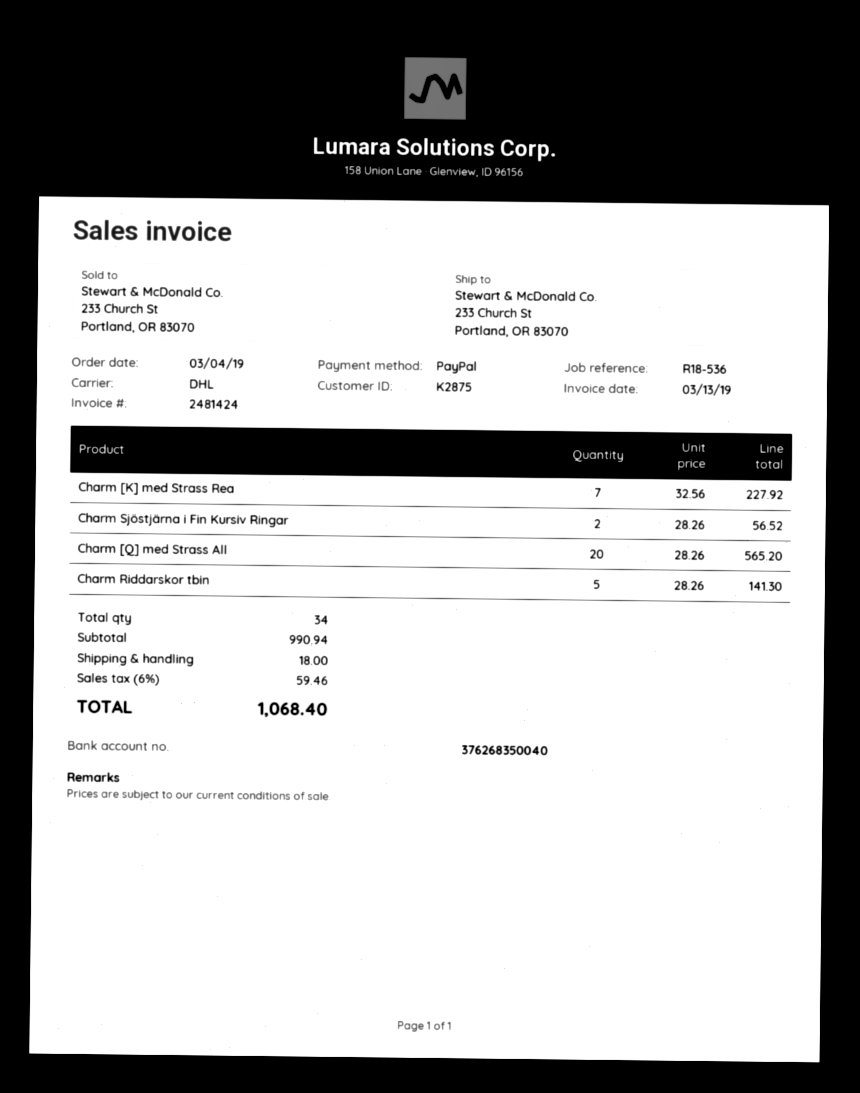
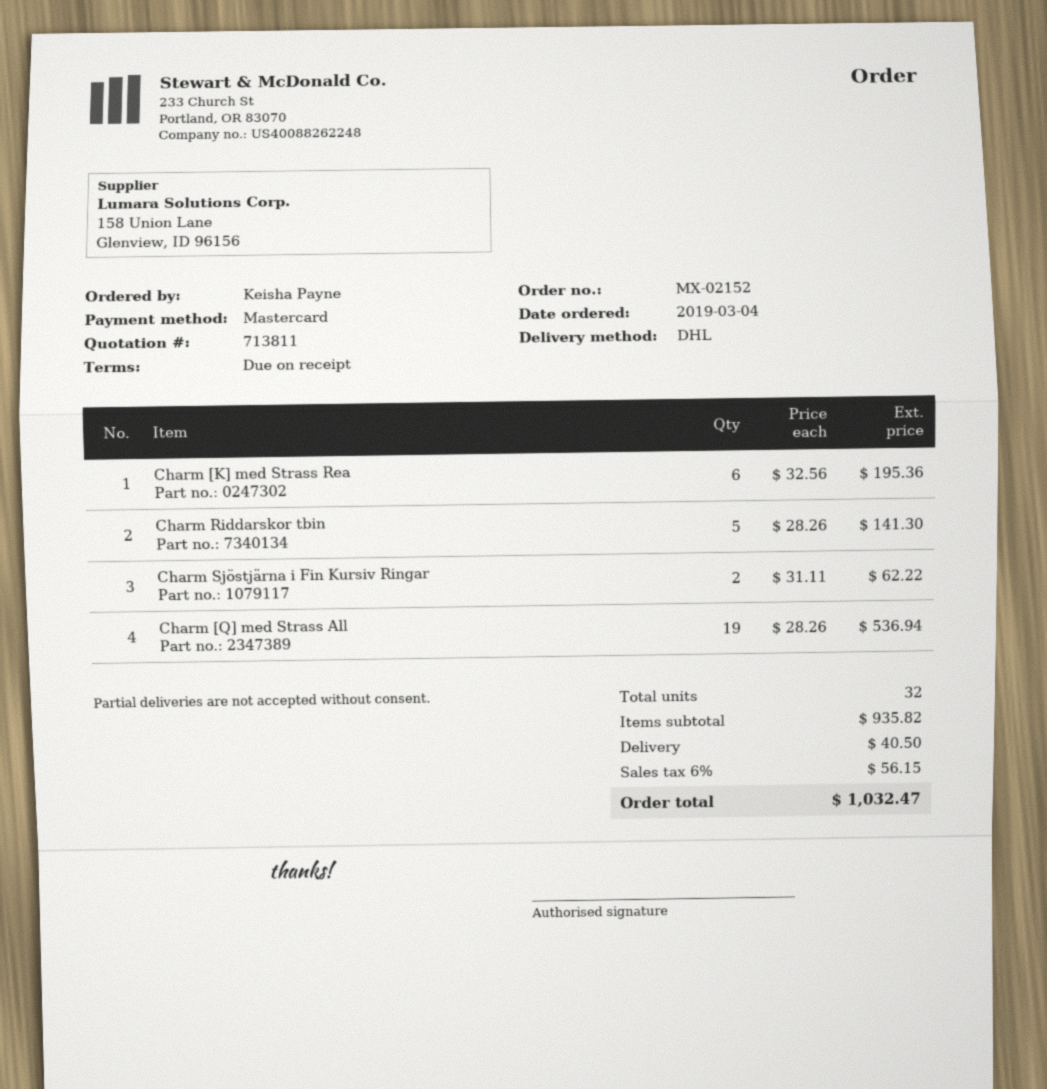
payment method: PayPal -> Mastercard
Charm [K] med Strass Rea: 7 x 32.56 = 227.92 -> 6 x 32.56 = 195.36
Charm Sjöstjärna i Fin Kursiv Ringar: 2 x 28.26 = 56.52 -> 2 x 31.11 = 62.22
Charm [Q] med Strass All: 20 x 28.26 = 565.20 -> 19 x 28.26 = 536.94
total quantity: 34 -> 32
subtotal: 990.94 -> 935.82
shipping: 18.00 -> 40.50
tax: 6% = 59.46 -> 6% = 56.15
total: 1068.40 -> 1032.47

